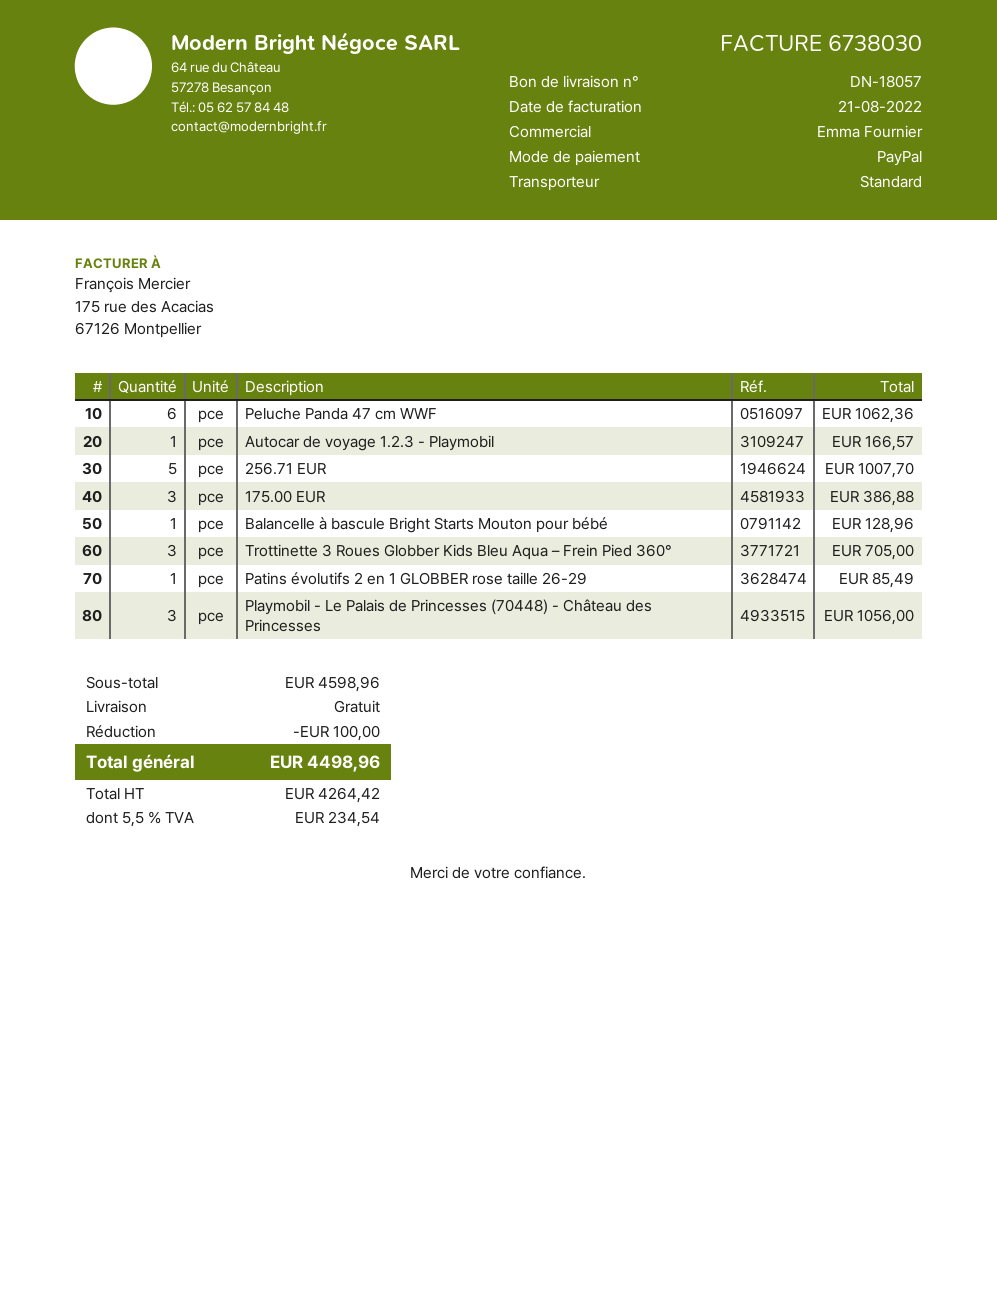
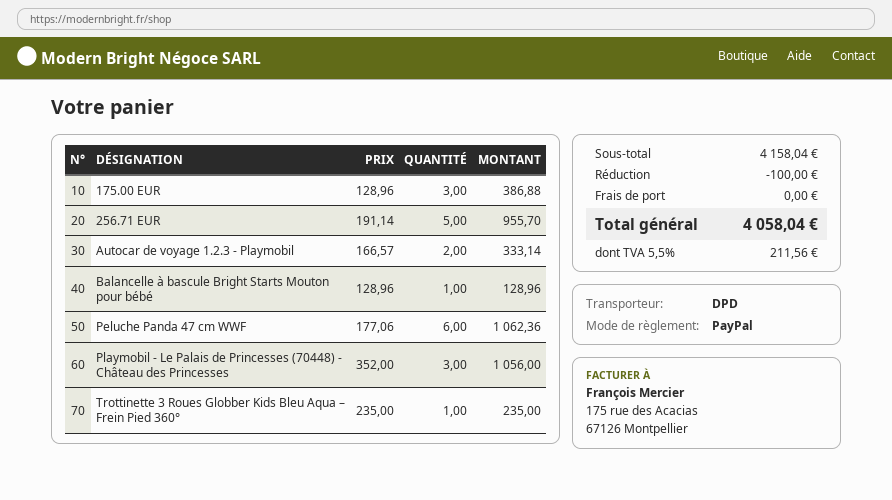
shipping method: standard -> DPD
Autocar de voyage 1.2.3 - Playmobil: 1 for 166.57 -> 2 for 333.14
256.71 EUR: 5 for 1007.70 -> 5 for 955.70
Trottinette 3 Roues Globber Kids Bleu Aqua – Frein Pied 360°: 3 for 705.00 -> 1 for 235.00
Patins évolutifs 2 en 1 GLOBBER rose taille 26-29: 1 for 85.49 -> none
subtotal: 4598.96 -> 4158.04
tax: 5.5% = 234.54 -> 5.5% = 211.56
total: 4498.96 -> 4058.04

